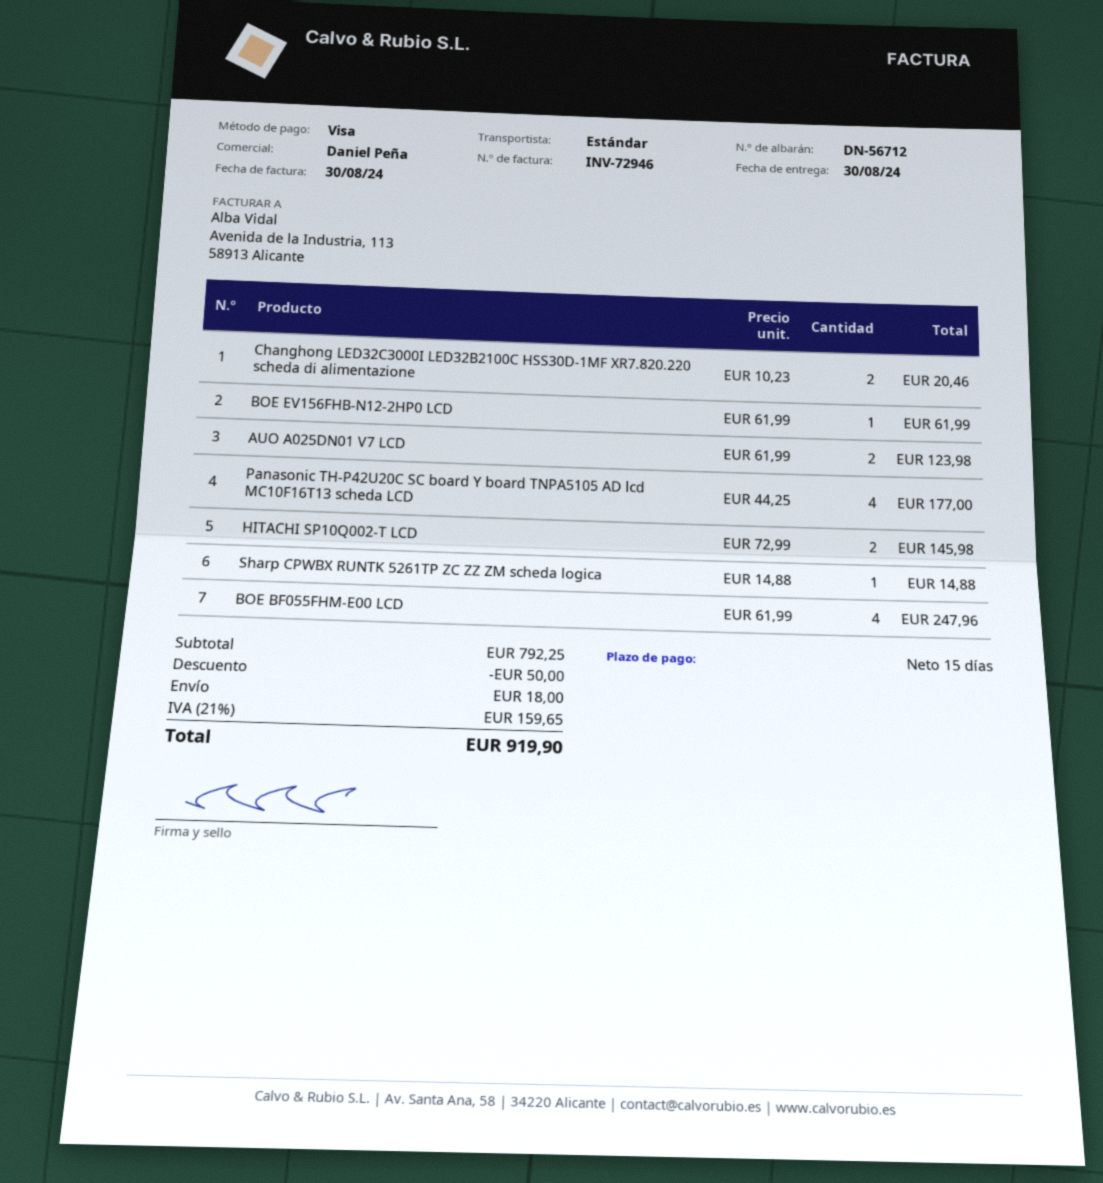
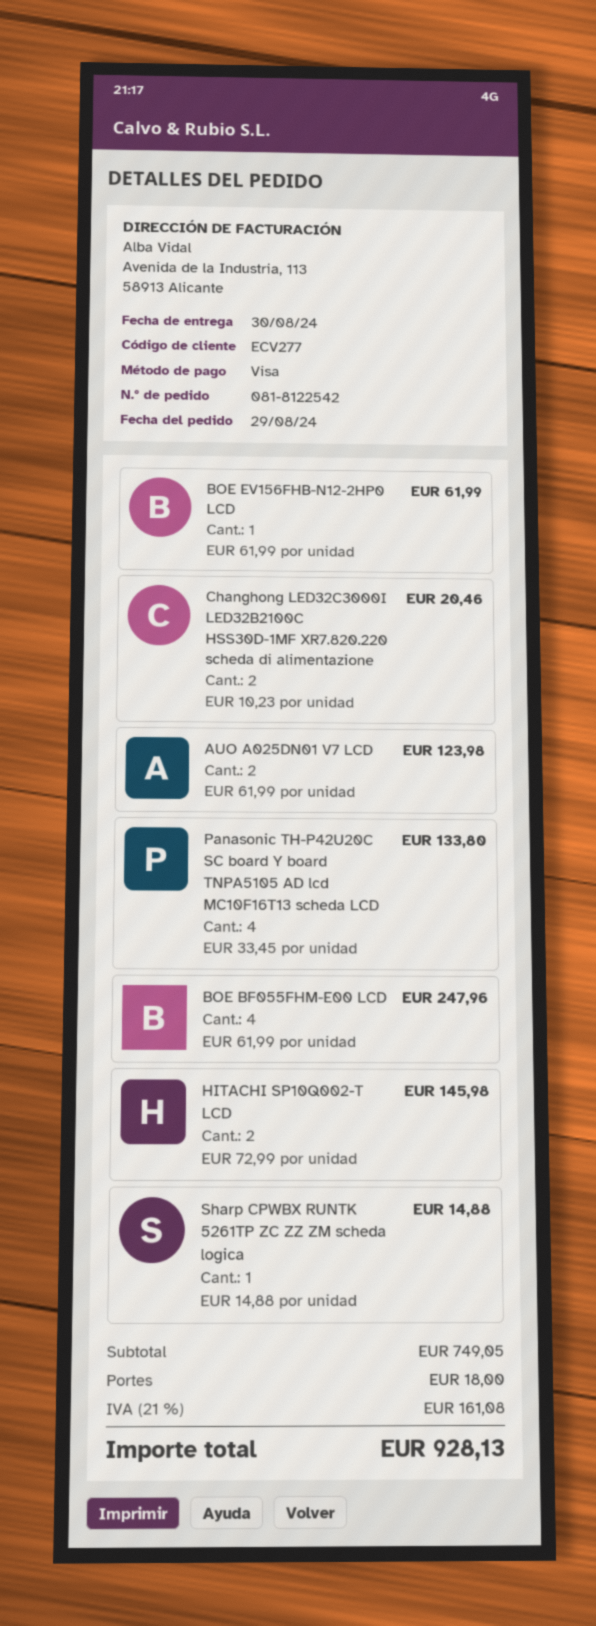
Panasonic TH-P42U20C SC board Y board TNPA5105 AD lcd MC10F16T13 scheda LCD: 4 x 44.25 = 177.00 -> 4 x 33.45 = 133.80
subtotal: 792.25 -> 749.05
discount: 50.00 -> none
tax: 21% = 159.65 -> 21% = 161.08
total: 919.90 -> 928.13

